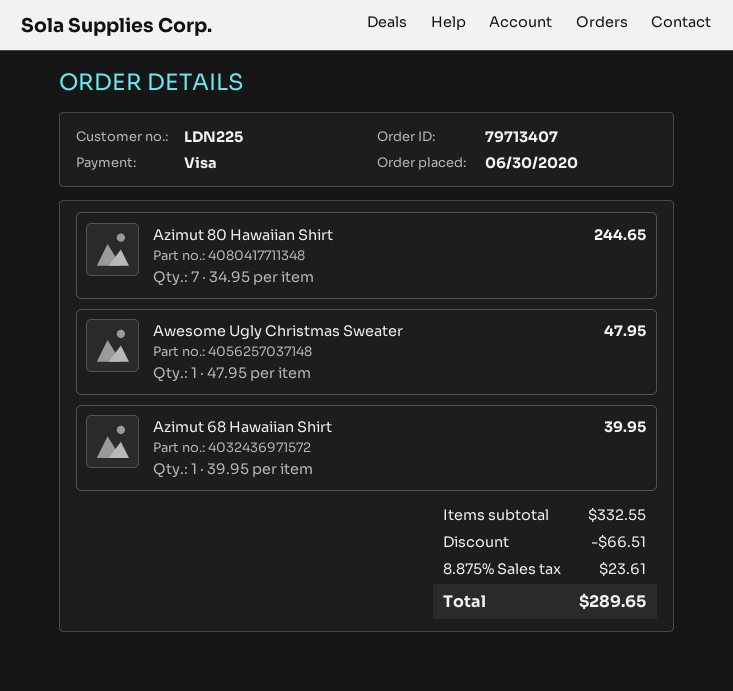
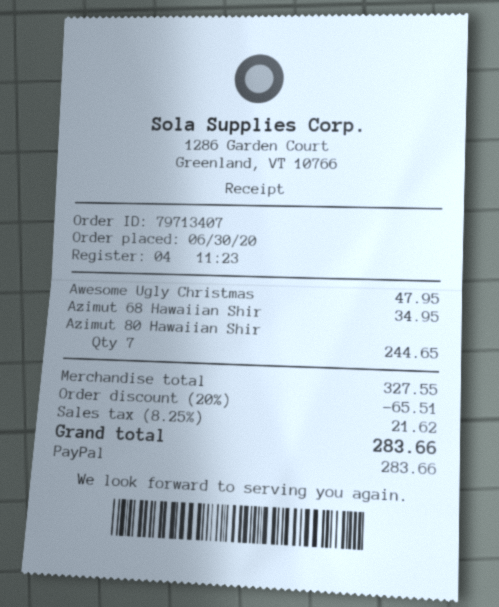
payment method: Visa -> PayPal
Azimut 68 Hawaiian Shirt: 1 for 39.95 -> 1 for 34.95
subtotal: 332.55 -> 327.55
discount: 66.51 -> 65.51
tax: 8.875% = 23.61 -> 8.25% = 21.62
total: 289.65 -> 283.66

